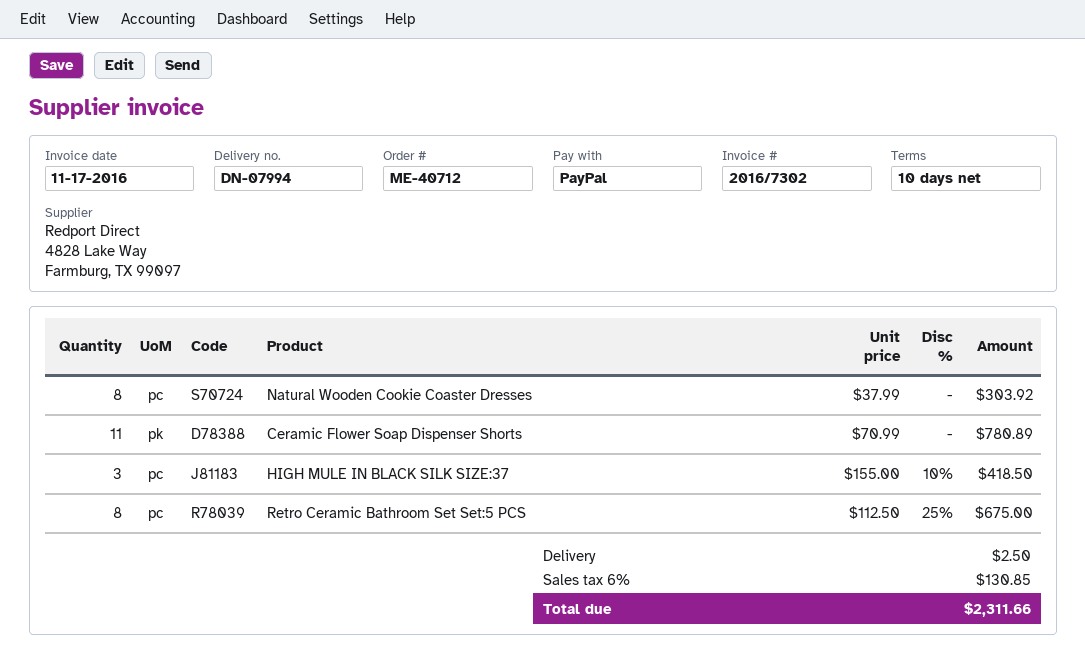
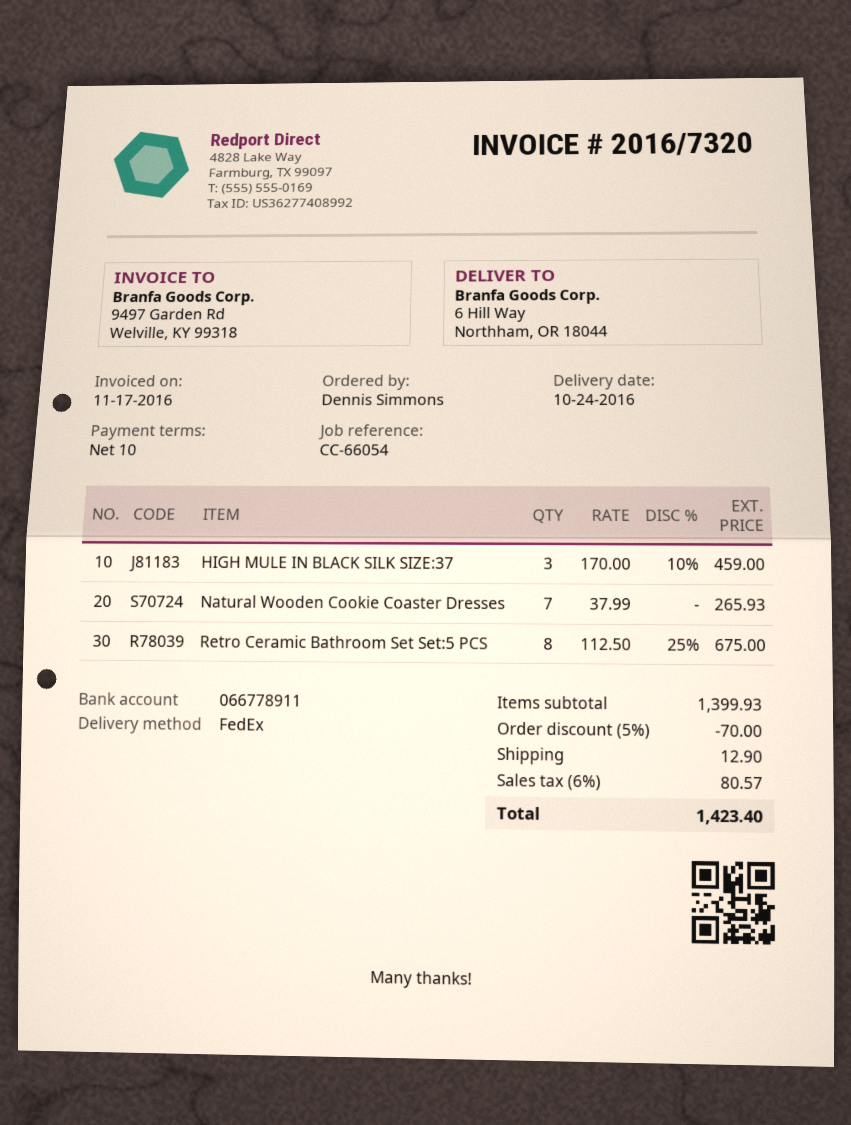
invoice number: 2016/7302 -> 2016/7320
Natural Wooden Cookie Coaster Dresses: 8 x 37.99 = 303.92 -> 7 x 37.99 = 265.93
Ceramic Flower Soap Dispenser Shorts: 11 x 70.99 = 780.89 -> none
HIGH MULE IN BLACK SILK SIZE:37: 3 x 155.00 - 10% = 418.50 -> 3 x 170.00 - 10% = 459.00
discount: none -> 5% = 70.00
shipping: 2.50 -> 12.90
tax: 6% = 130.85 -> 6% = 80.57
total: 2311.66 -> 1423.40

